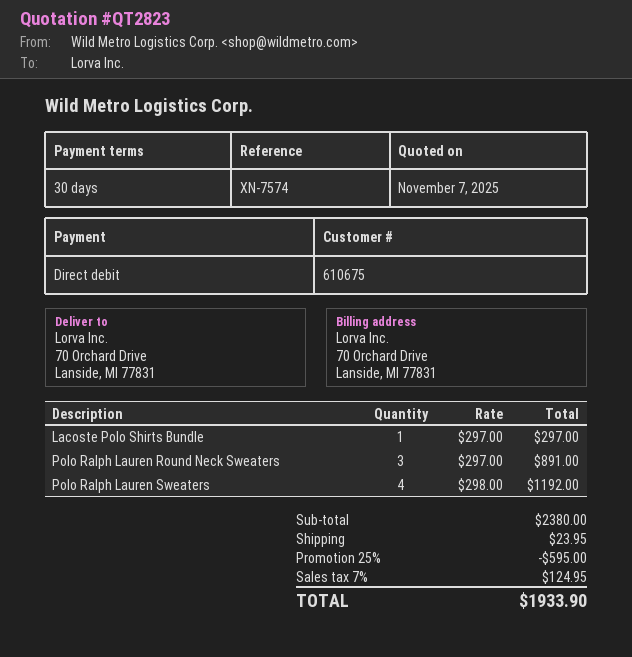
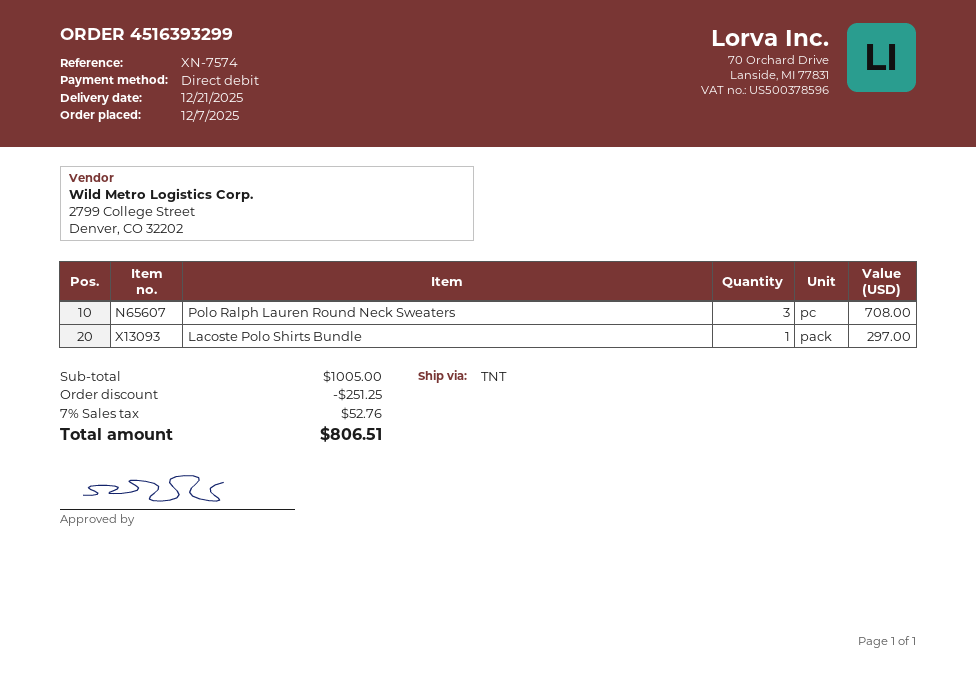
Polo Ralph Lauren Round Neck Sweaters: 3 for 891.00 -> 3 for 708.00
Polo Ralph Lauren Sweaters: 4 for 1192.00 -> none
subtotal: 2380.00 -> 1005.00
discount: 595.00 -> 251.25
shipping: 23.95 -> none
tax: 7% = 124.95 -> 7% = 52.76
total: 1933.90 -> 806.51

